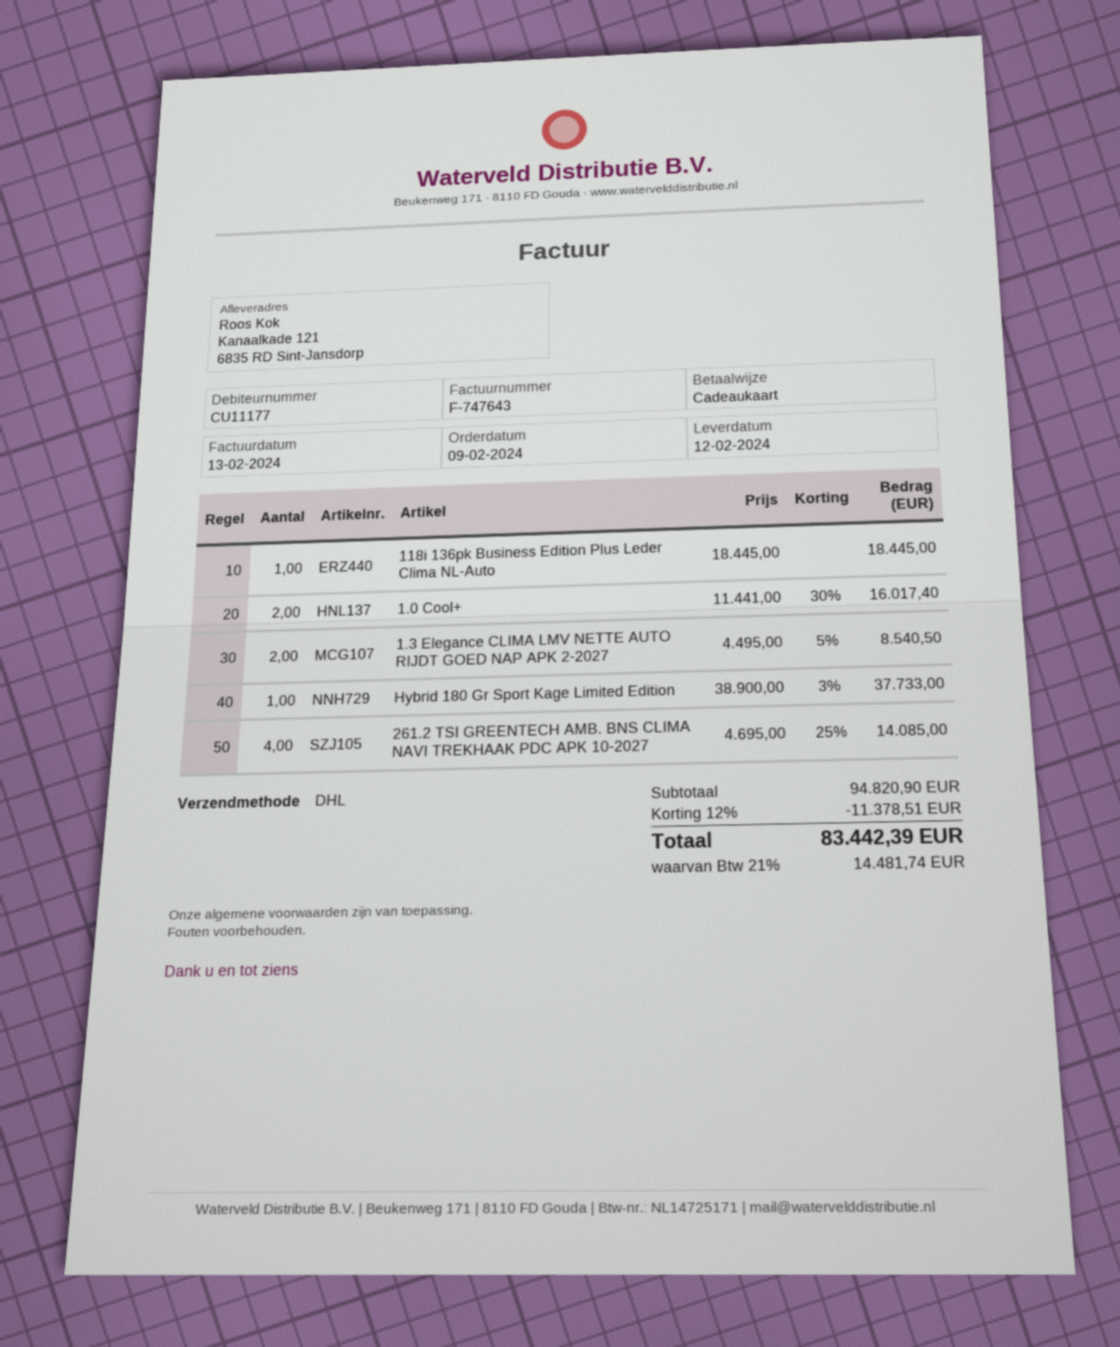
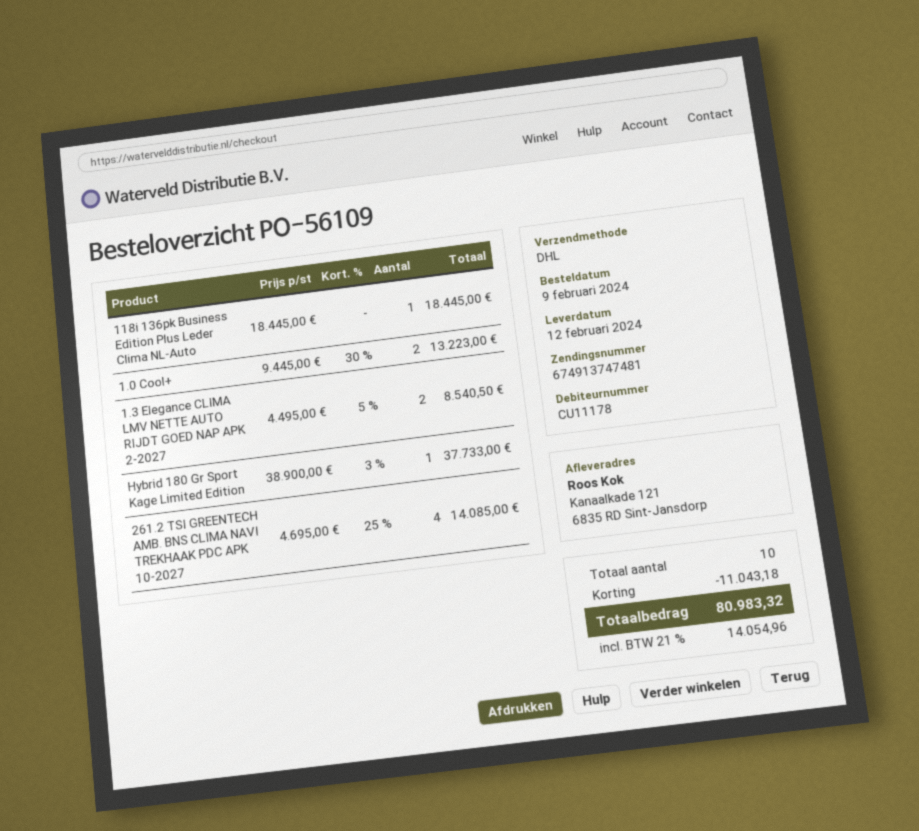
customer number: CU11177 -> CU11178
1.0 Cool+: 2 x 11441.00 - 30% = 16017.40 -> 2 x 9445.00 - 30% = 13223.00
discount: 11378.51 -> 11043.18
tax: 21% = 14481.74 -> 21% = 14054.96
total: 83442.39 -> 80983.32

